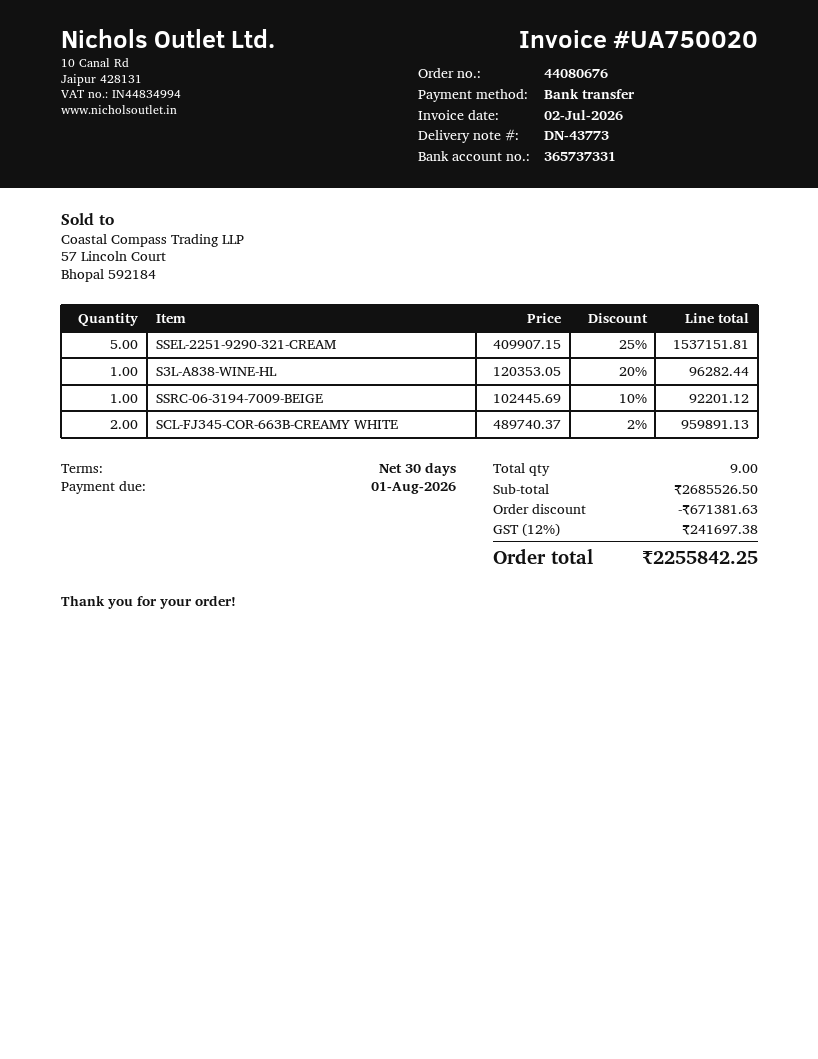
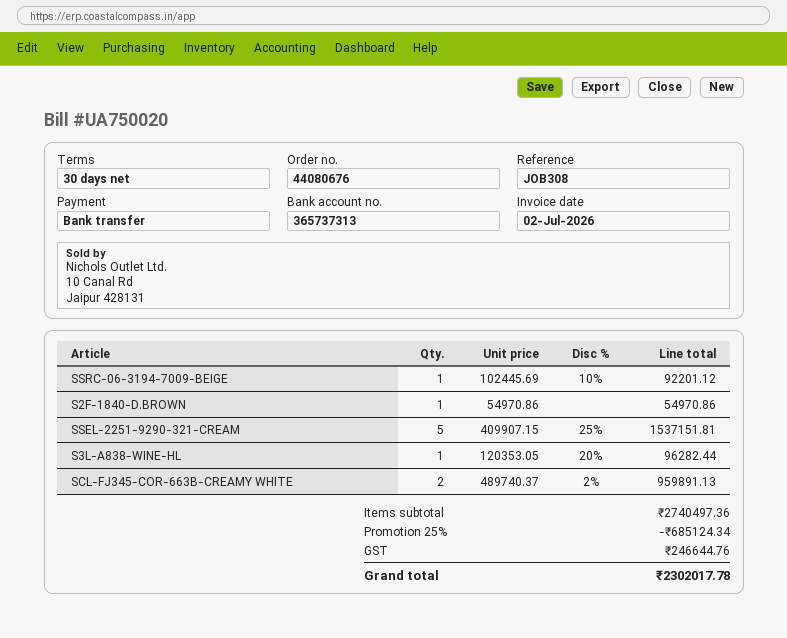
bank account: 365737331 -> 365737313
S2F-1840-D.BROWN: none -> 1 x 54970.86 = 54970.86
subtotal: 2685526.50 -> 2740497.36
discount: 671381.63 -> 685124.34
tax: 241697.38 -> 246644.76
total: 2255842.25 -> 2302017.78

